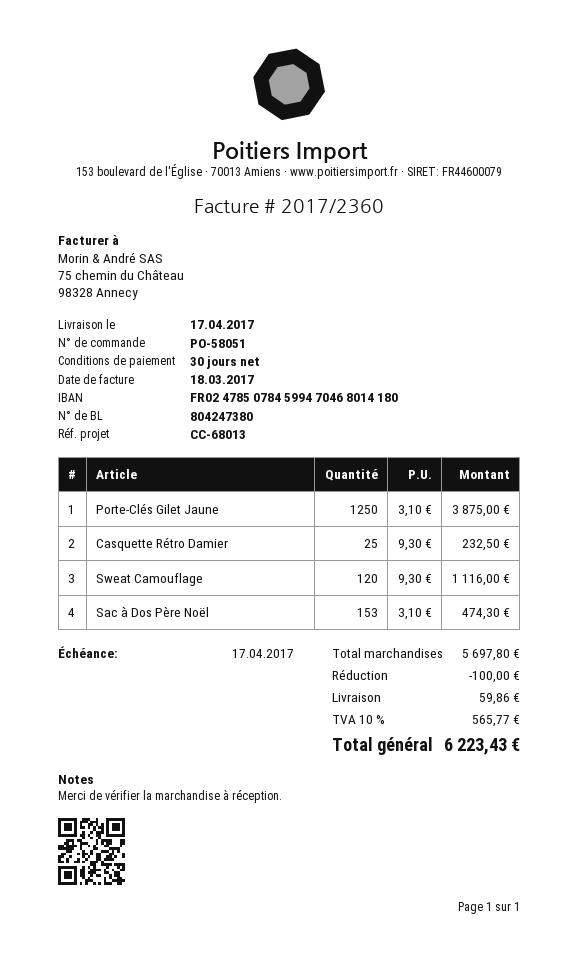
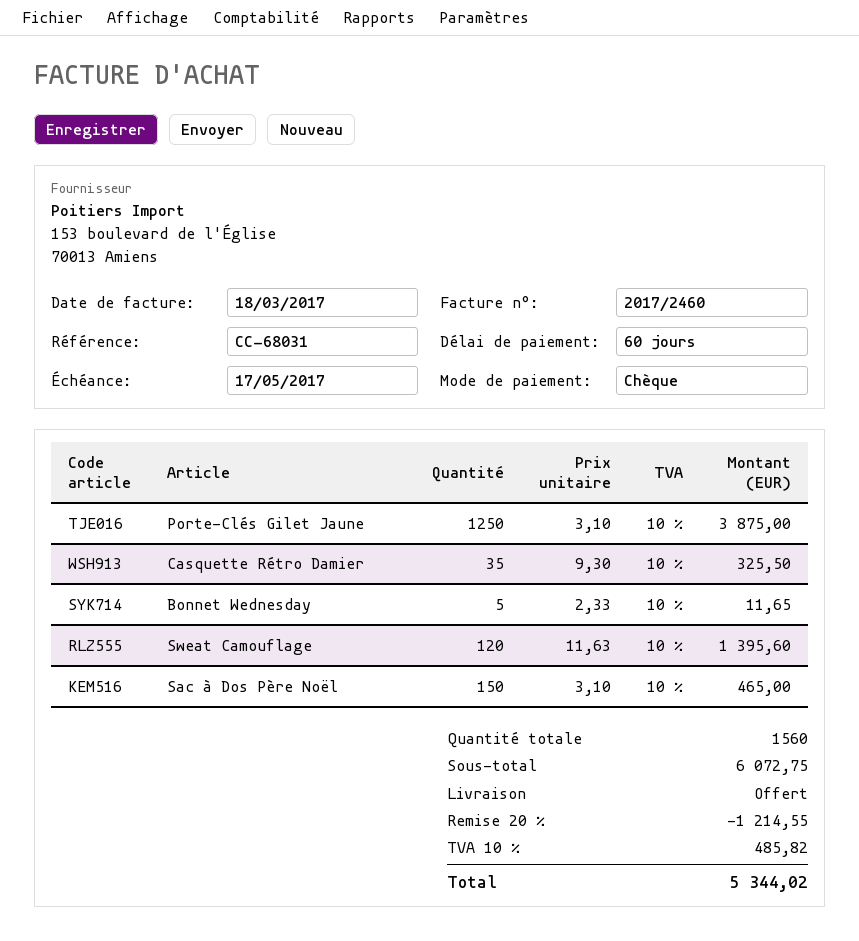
invoice number: 2017/2360 -> 2017/2460
payment terms: 30 days -> 60 days
due date: 2017-04-17 -> 2017-05-17
reference: CC-68013 -> CC-68031
Casquette Rétro Damier: 25 x 9.30 = 232.50 -> 35 x 9.30 = 325.50
Sweat Camouflage: 120 x 9.30 = 1116.00 -> 120 x 11.63 = 1395.60
Sac à Dos Père Noël: 153 x 3.10 = 474.30 -> 150 x 3.10 = 465.00
Bonnet Wednesday: none -> 5 x 2.33 = 11.65
subtotal: 5697.80 -> 6072.75
discount: 100.00 -> 1214.55
shipping: 59.86 -> 0.00
tax: 10% = 565.77 -> 10% = 485.82
total: 6223.43 -> 5344.02

